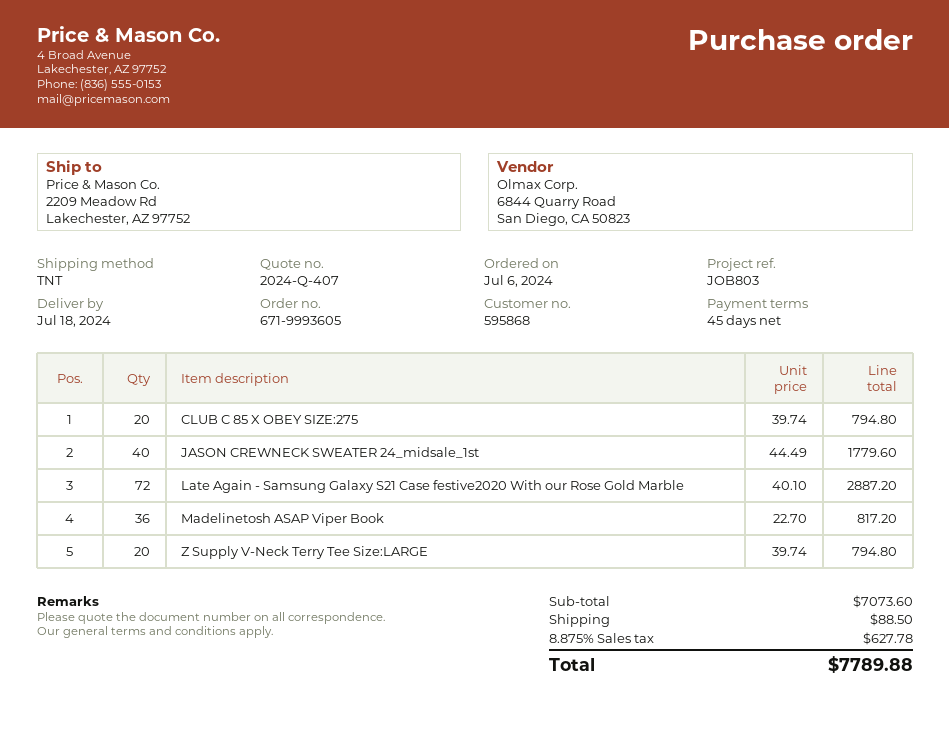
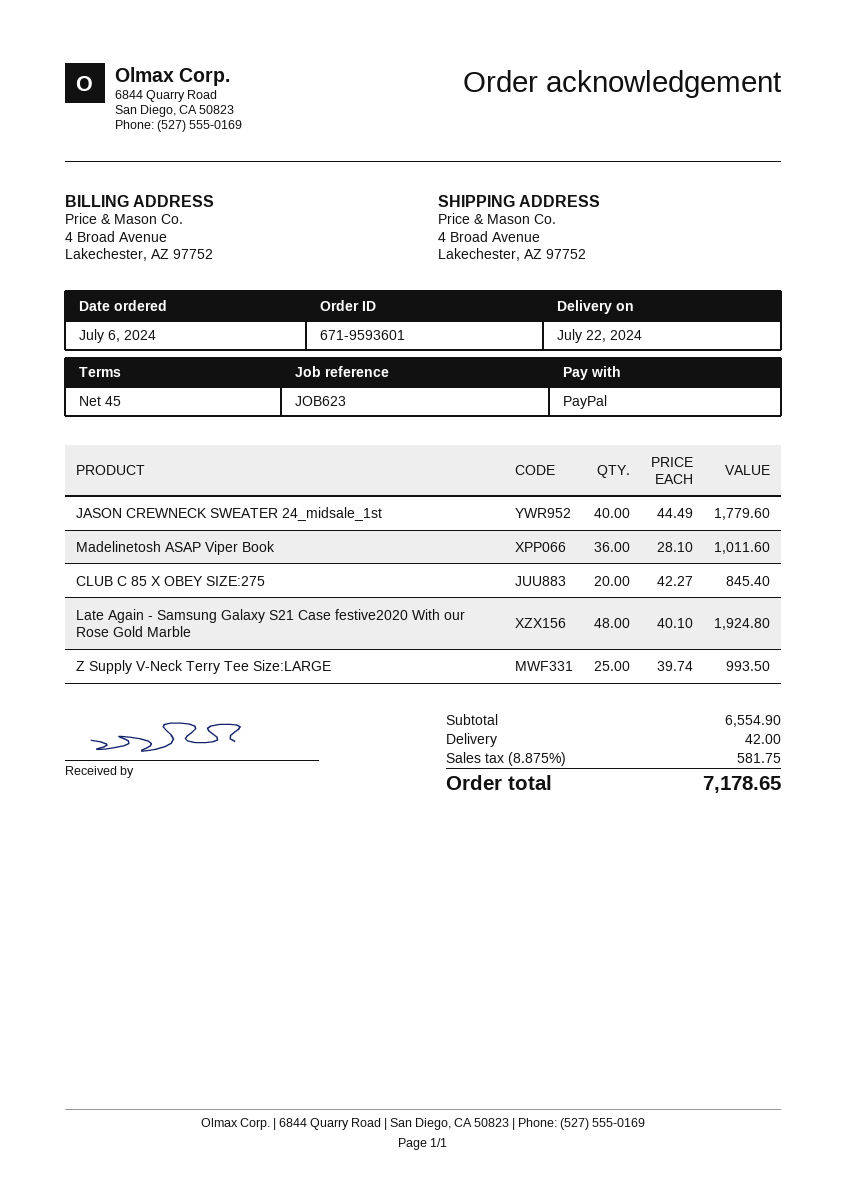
order number: 671-9993605 -> 671-9593601
delivery date: 2024-07-18 -> 2024-07-22
reference: JOB803 -> JOB623
ship to: 2209 Meadow Rd, Lakechester, AZ 97752 -> 4 Broad Avenue, Lakechester, AZ 97752
CLUB C 85 X OBEY SIZE:275: 20 x 39.74 = 794.80 -> 20 x 42.27 = 845.40
Late Again - Samsung Galaxy S21 Case festive2020 With our Rose Gold Marble: 72 x 40.10 = 2887.20 -> 48 x 40.10 = 1924.80
Madelinetosh ASAP Viper Book: 36 x 22.70 = 817.20 -> 36 x 28.10 = 1011.60
Z Supply V-Neck Terry Tee Size:LARGE: 20 x 39.74 = 794.80 -> 25 x 39.74 = 993.50
subtotal: 7073.60 -> 6554.90
shipping: 88.50 -> 42.00
tax: 8.875% = 627.78 -> 8.875% = 581.75
total: 7789.88 -> 7178.65

